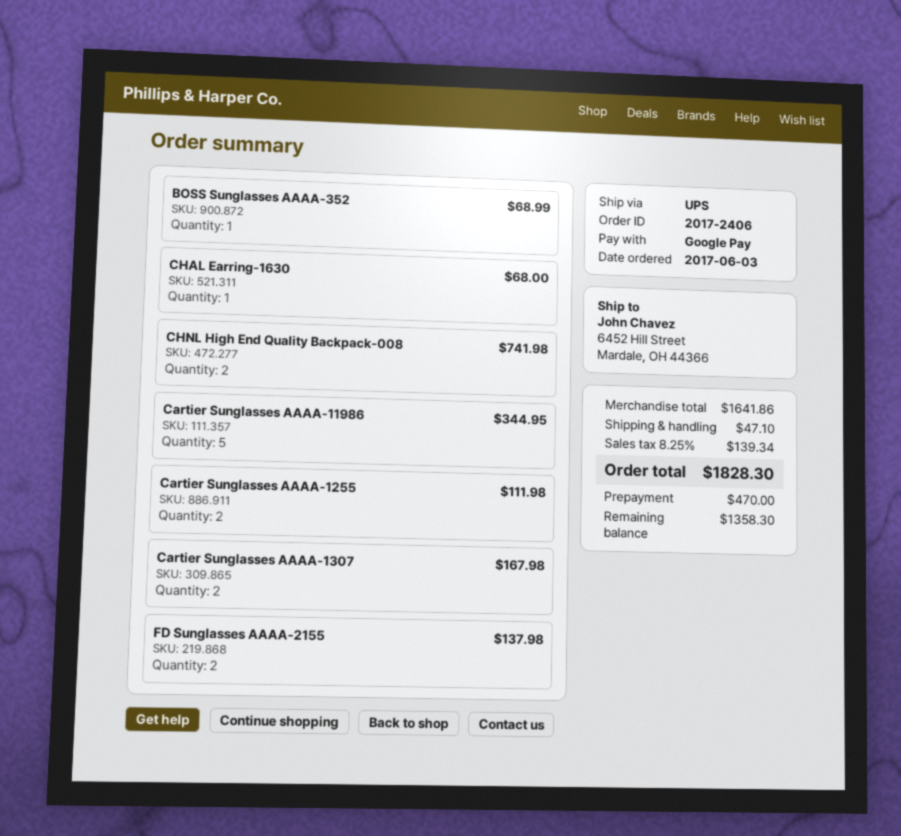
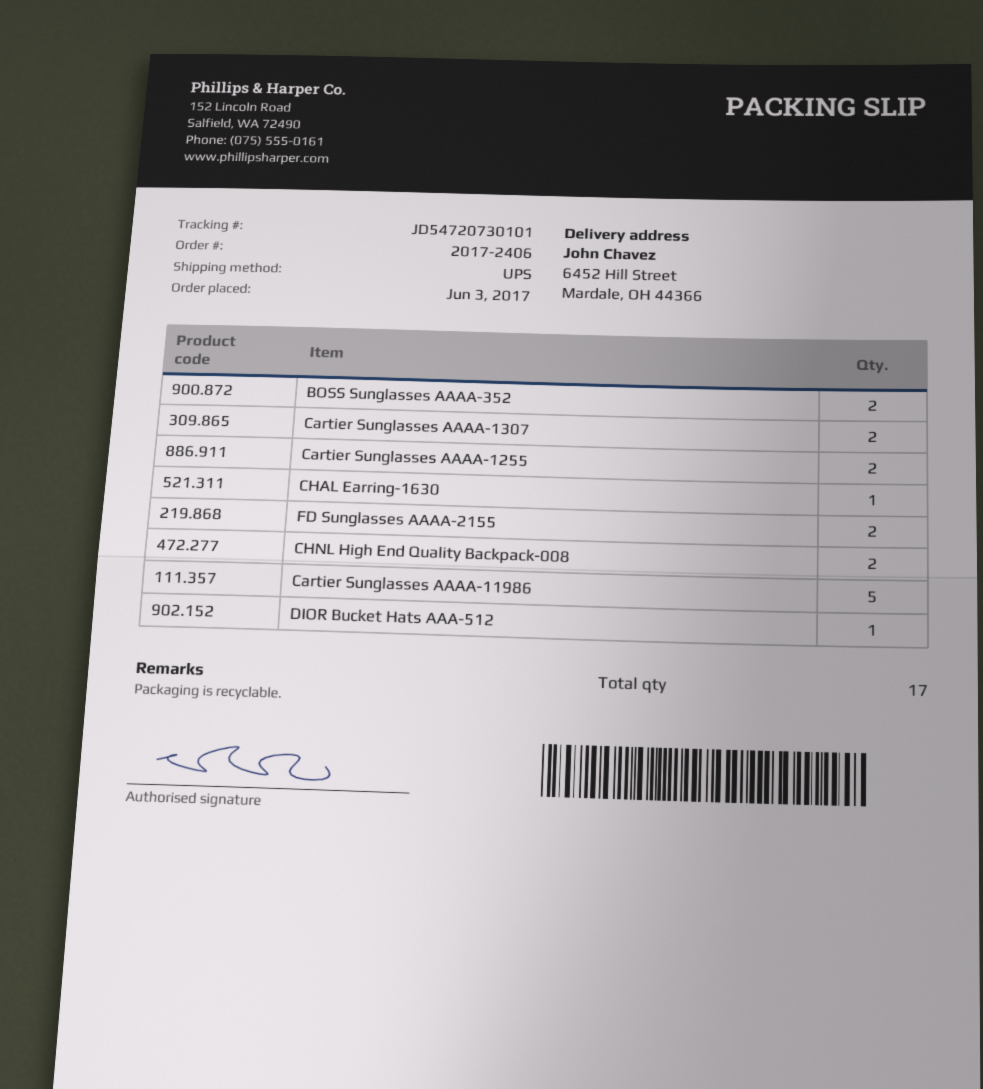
BOSS Sunglasses AAAA-352: 1 -> 2
DIOR Bucket Hats AAA-512: none -> 1

